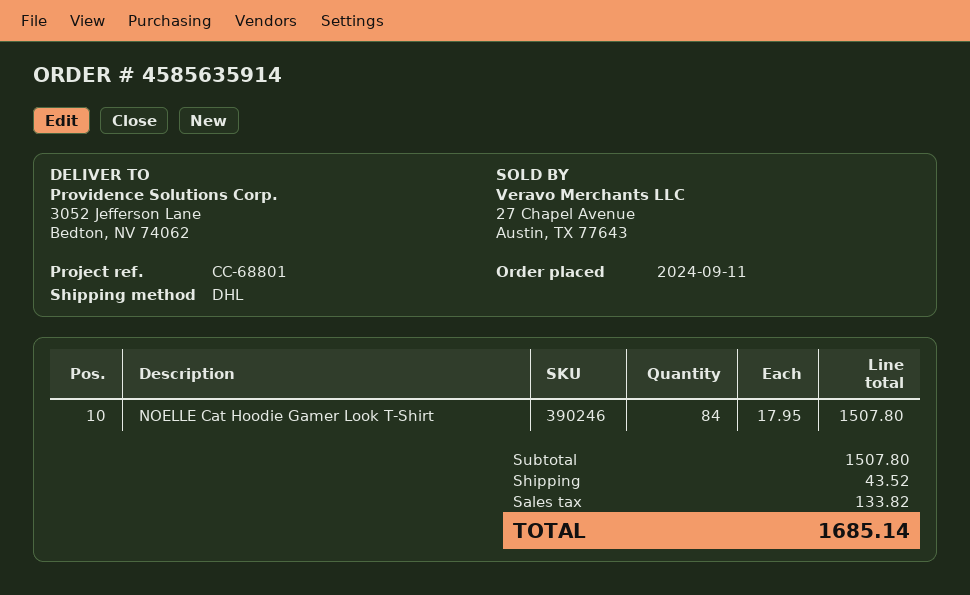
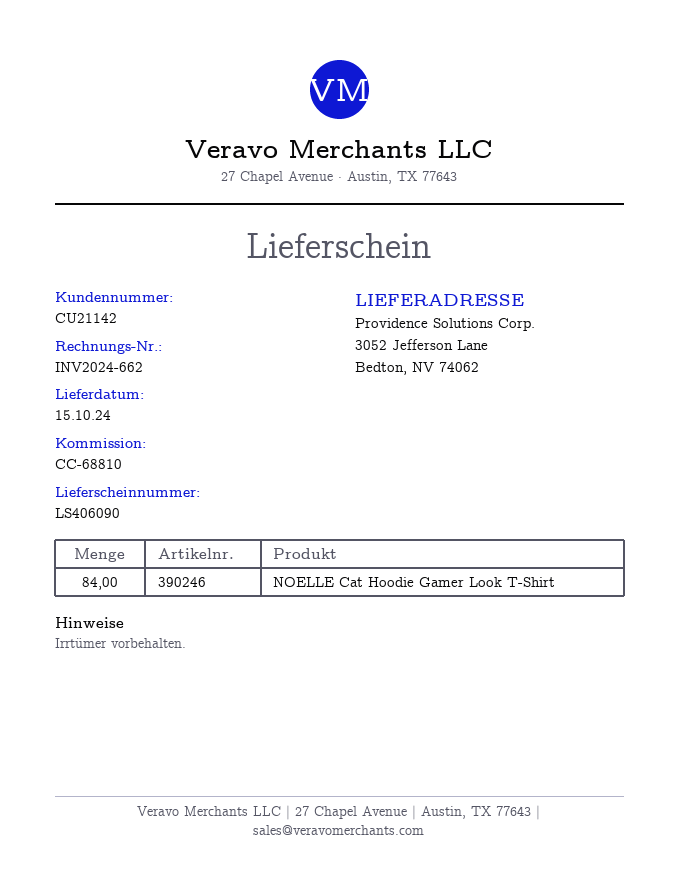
reference: CC-68801 -> CC-68810

